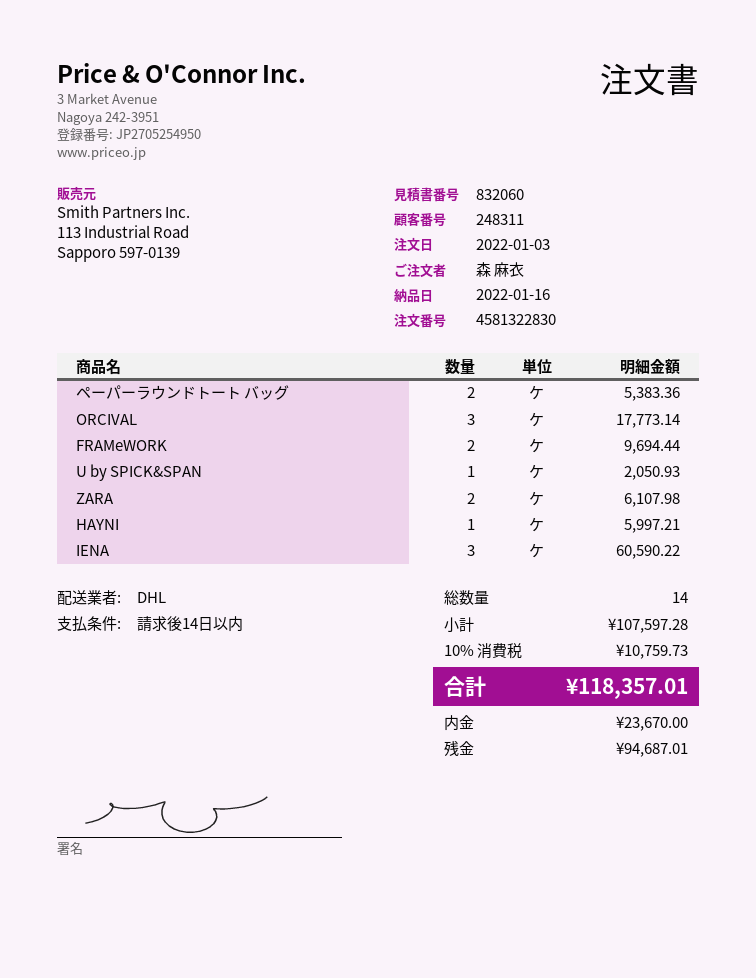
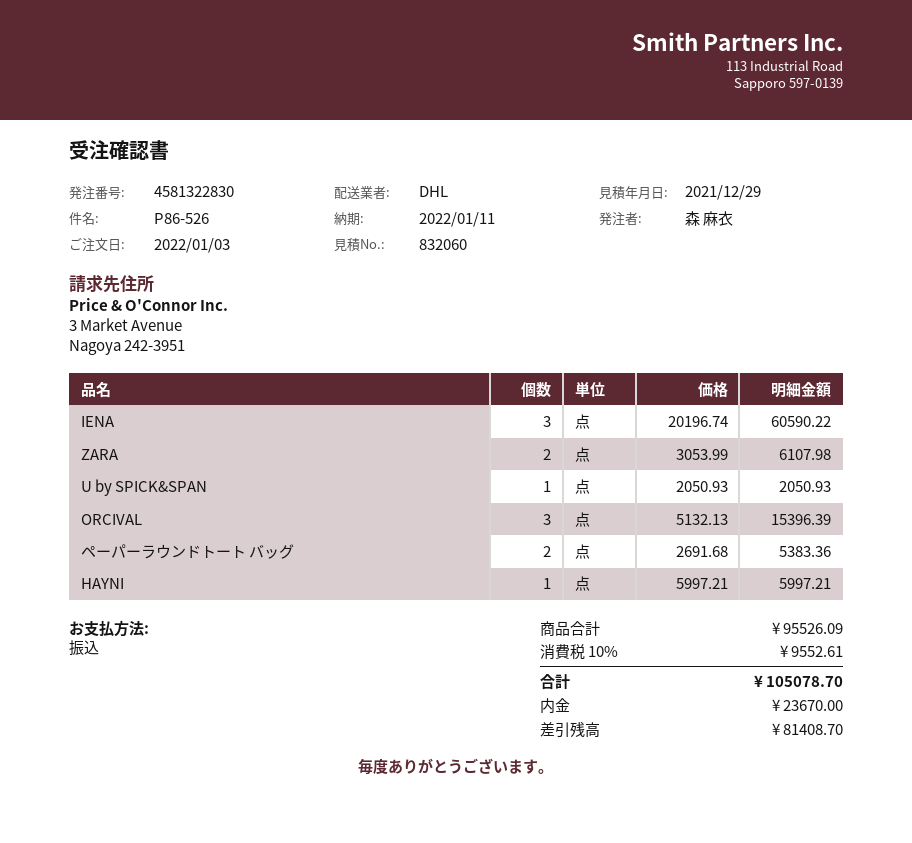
delivery date: 2022-01-16 -> 2022-01-11
ORCIVAL: 3 for 17773.14 -> 3 for 15396.39
FRAMeWORK: 2 for 9694.44 -> none
subtotal: 107597.28 -> 95526.09
tax: 10% = 10759.73 -> 10% = 9552.61
total: 118357.01 -> 105078.70
balance: 94687.01 -> 81408.70

